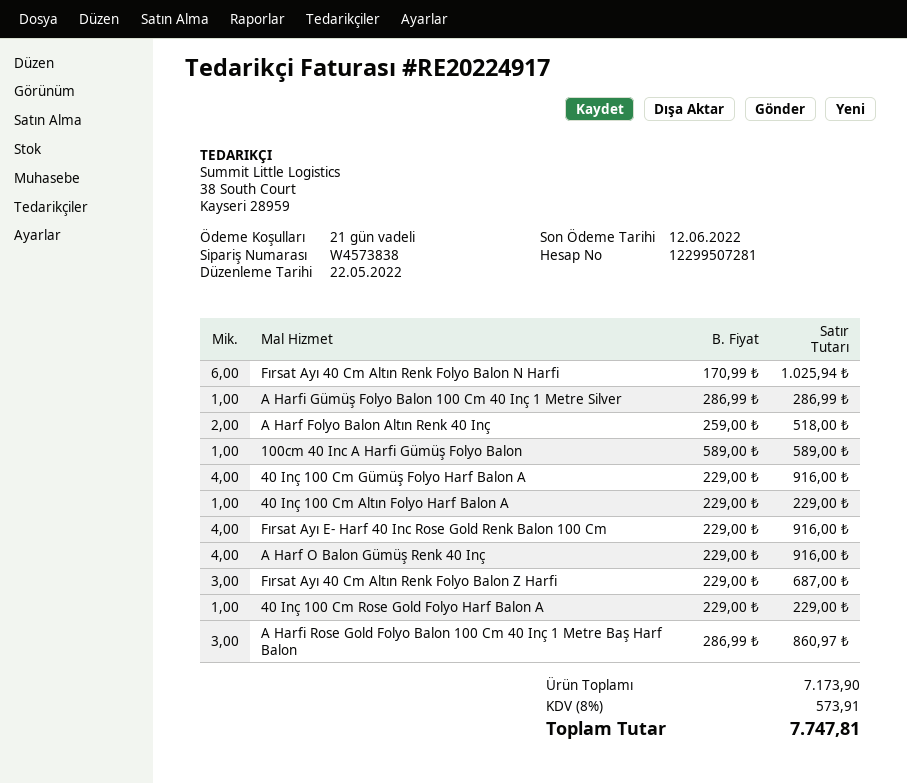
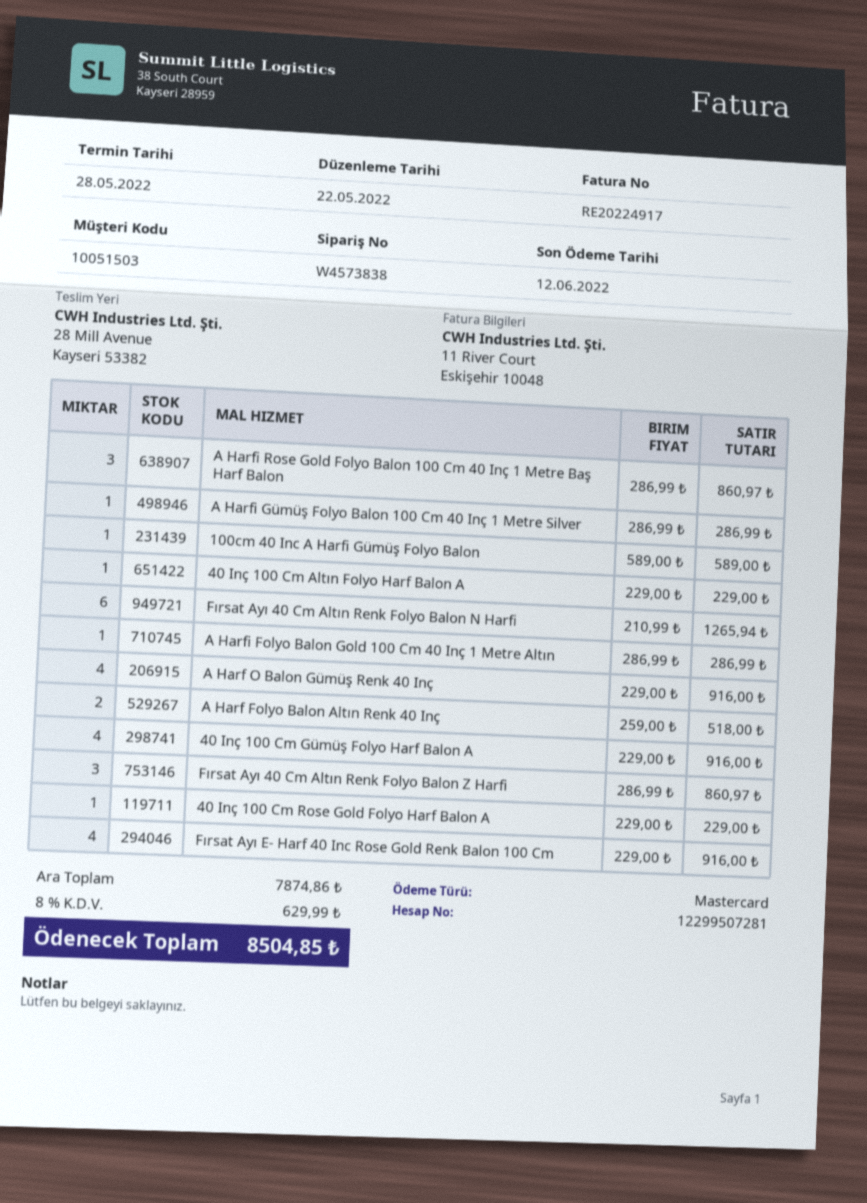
Fırsat Ayı 40 Cm Altın Renk Folyo Balon N Harfi: 6 x 170.99 = 1025.94 -> 6 x 210.99 = 1265.94
Fırsat Ayı 40 Cm Altın Renk Folyo Balon Z Harfi: 3 x 229.00 = 687.00 -> 3 x 286.99 = 860.97
A Harfi Folyo Balon Gold 100 Cm 40 Inç 1 Metre Altın: none -> 1 x 286.99 = 286.99
subtotal: 7173.90 -> 7874.86
tax: 8% = 573.91 -> 8% = 629.99
total: 7747.81 -> 8504.85

